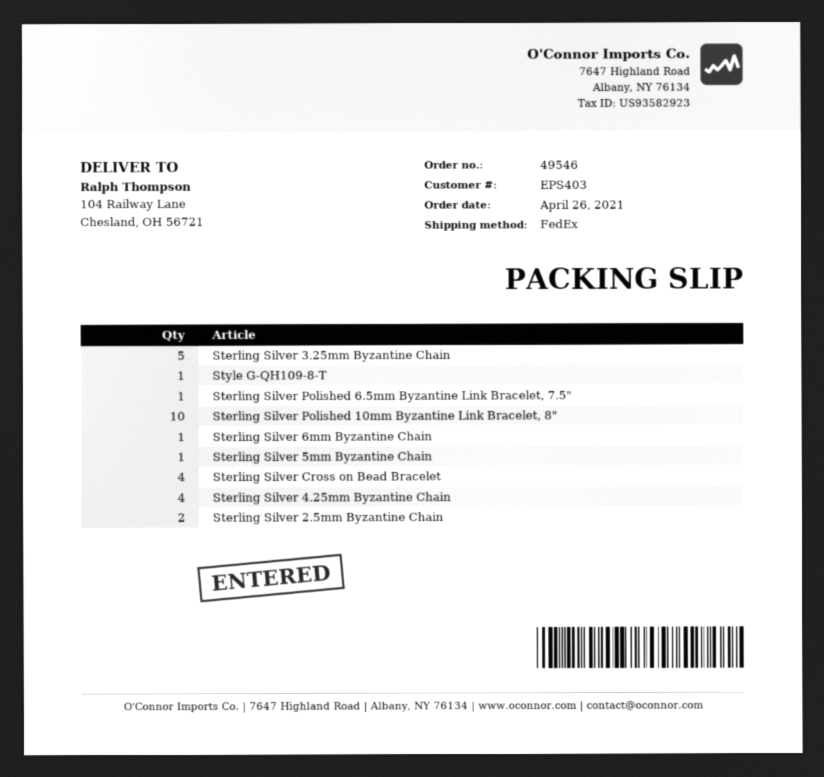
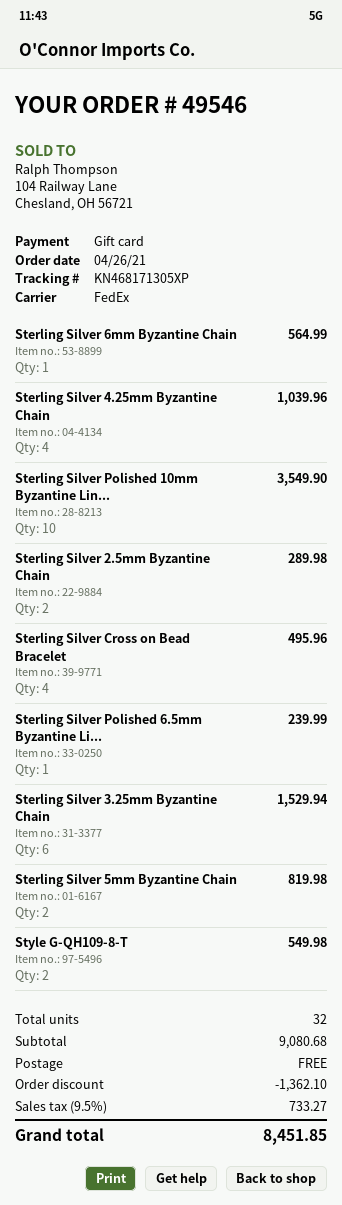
Sterling Silver 3.25mm Byzantine Chain: 5 -> 6
Style G-QH109-8-T: 1 -> 2
Sterling Silver 5mm Byzantine Chain: 1 -> 2

